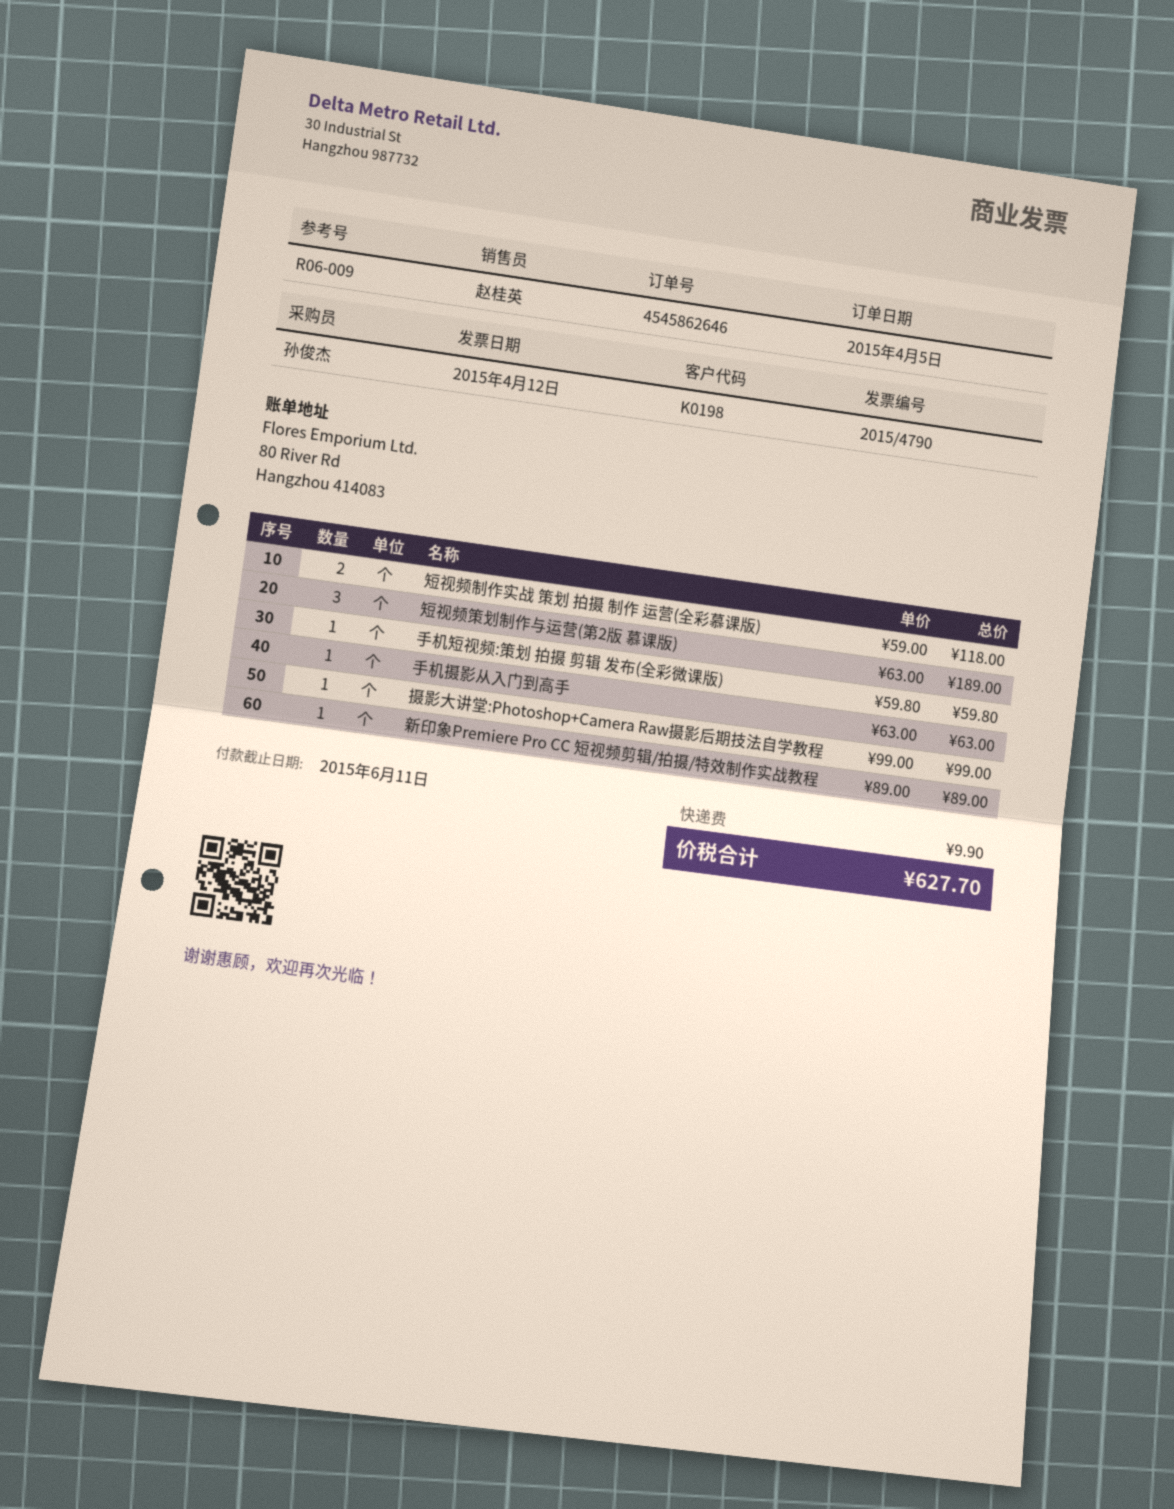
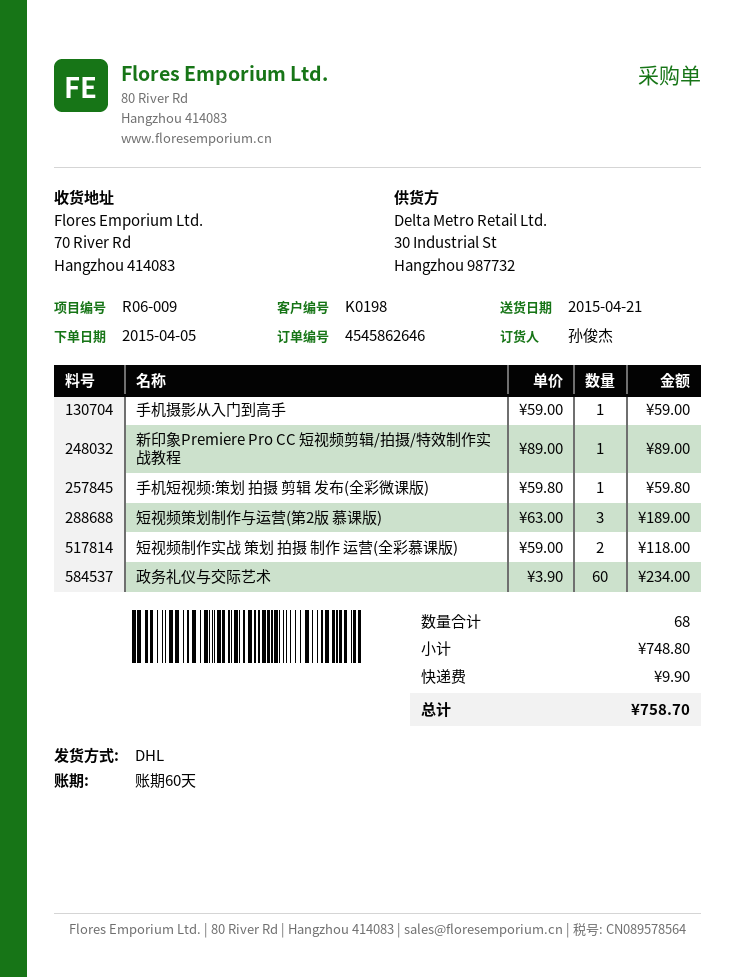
手机摄影从入门到高手: 1 x 63.00 = 63.00 -> 1 x 59.00 = 59.00
摄影大讲堂:Photoshop+Camera Raw摄影后期技法自学教程: 1 x 99.00 = 99.00 -> none
政务礼仪与交际艺术: none -> 60 x 3.90 = 234.00
total: 627.70 -> 758.70

